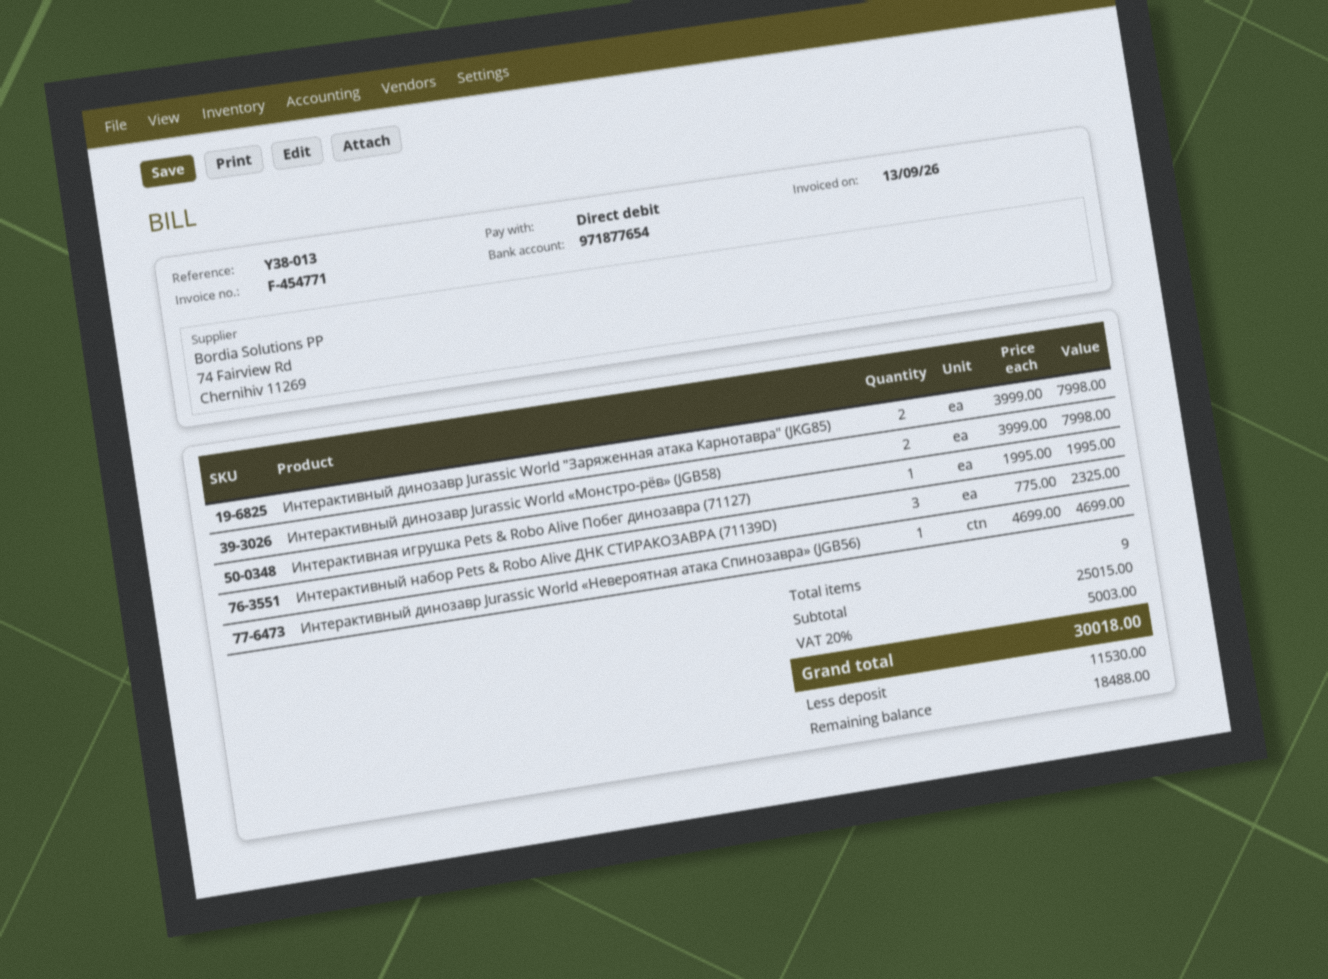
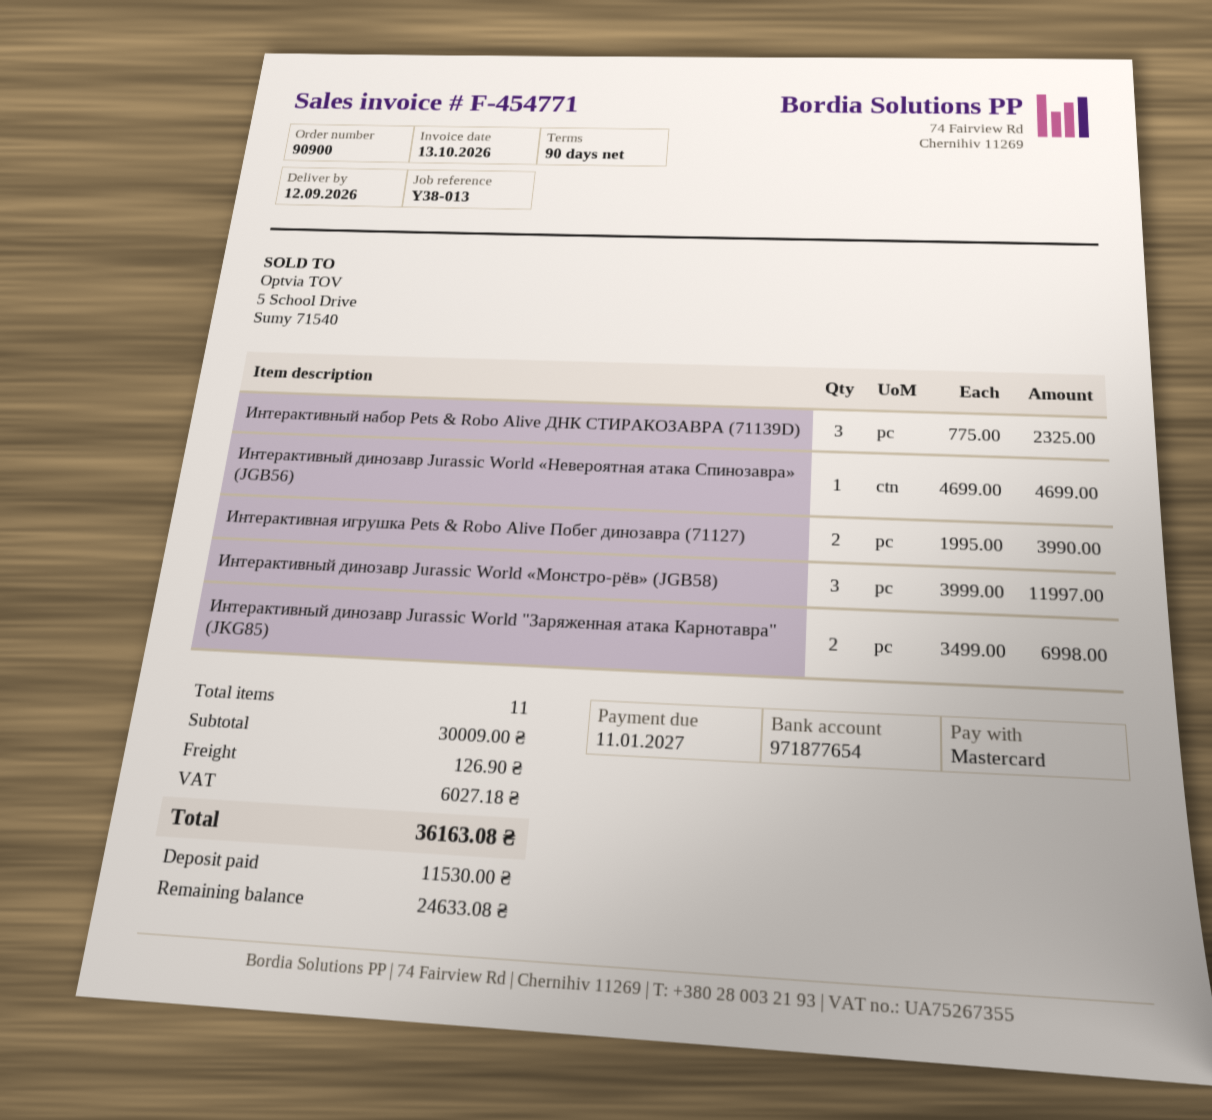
invoice date: 2026-09-13 -> 2026-10-13
payment method: direct debit -> Mastercard
Интерактивный динозавр Jurassic World "Заряженная атака Карнотавра" (JKG85): 2 x 3999.00 = 7998.00 -> 2 x 3499.00 = 6998.00
Интерактивный динозавр Jurassic World «Монстро-рёв» (JGB58): 2 x 3999.00 = 7998.00 -> 3 x 3999.00 = 11997.00
Интерактивная игрушка Pets & Robo Alive Побег динозавра (71127): 1 x 1995.00 = 1995.00 -> 2 x 1995.00 = 3990.00
total quantity: 9 -> 11
subtotal: 25015.00 -> 30009.00
shipping: none -> 126.90
tax: 5003.00 -> 6027.18
total: 30018.00 -> 36163.08
balance: 18488.00 -> 24633.08

